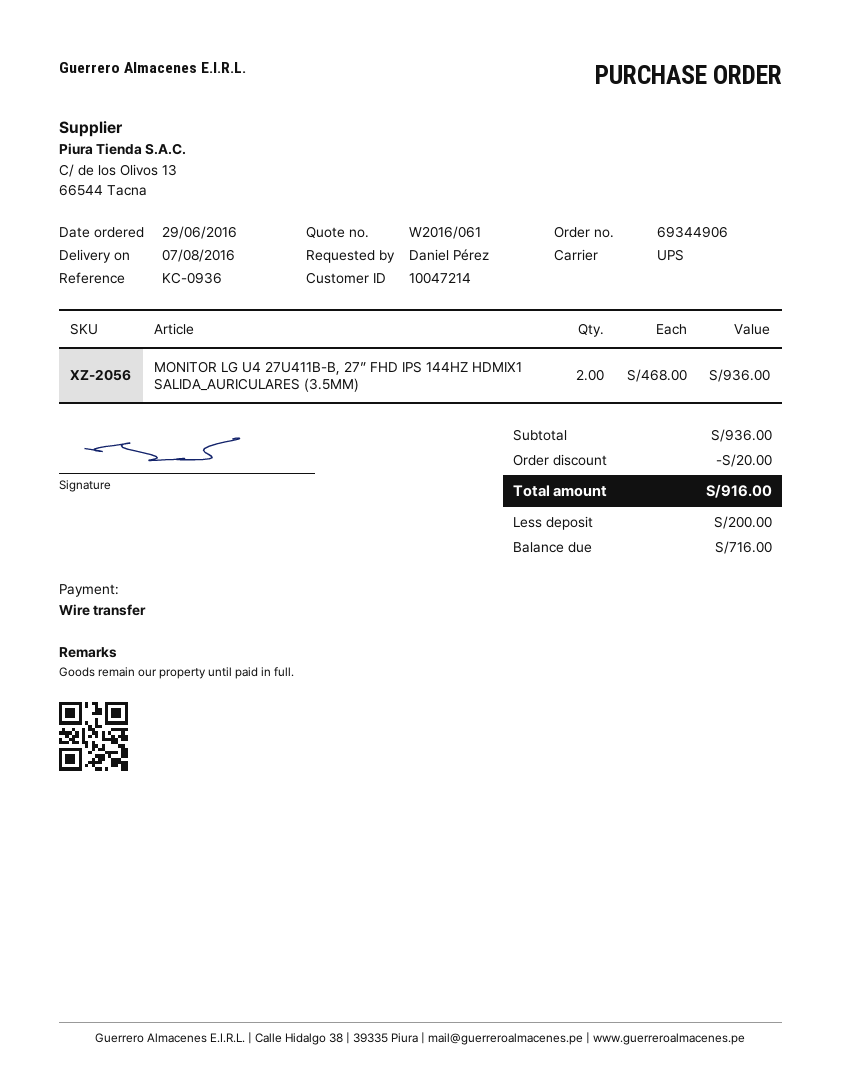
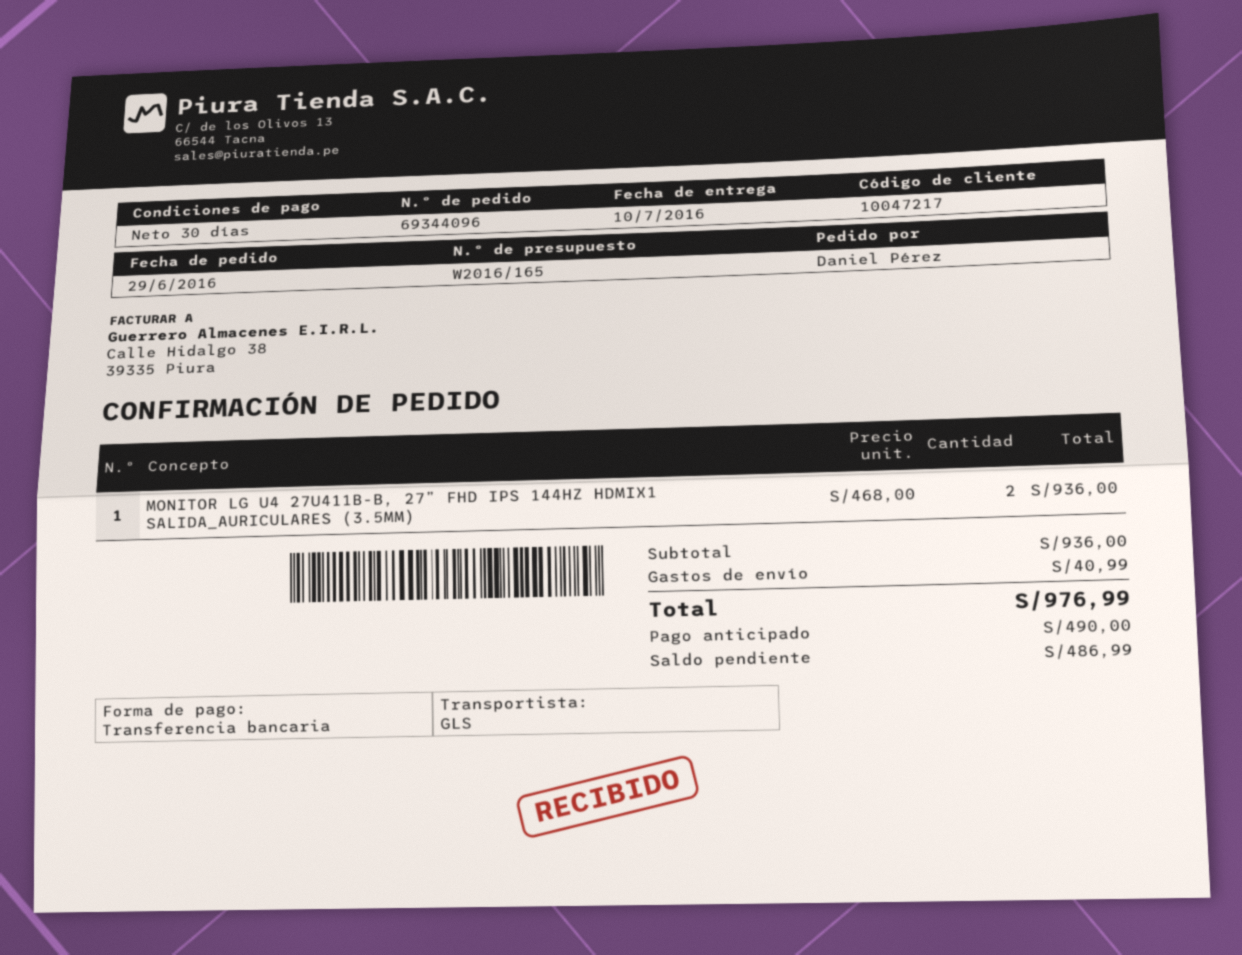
quote number: W2016/061 -> W2016/165
order number: 69344906 -> 69344096
delivery date: 2016-08-07 -> 2016-07-10
customer number: 10047214 -> 10047217
shipping method: UPS -> GLS
discount: 20.00 -> none
shipping: none -> 40.99
total: 916.00 -> 976.99
deposit: 200.00 -> 490.00
balance: 716.00 -> 486.99

